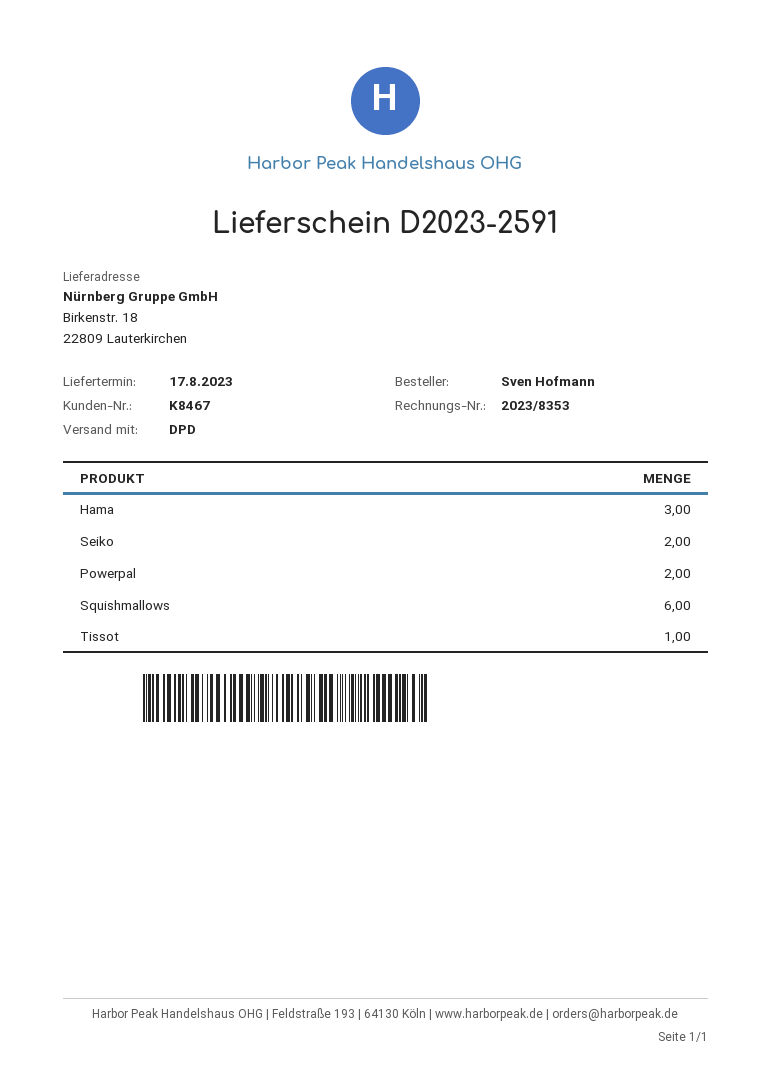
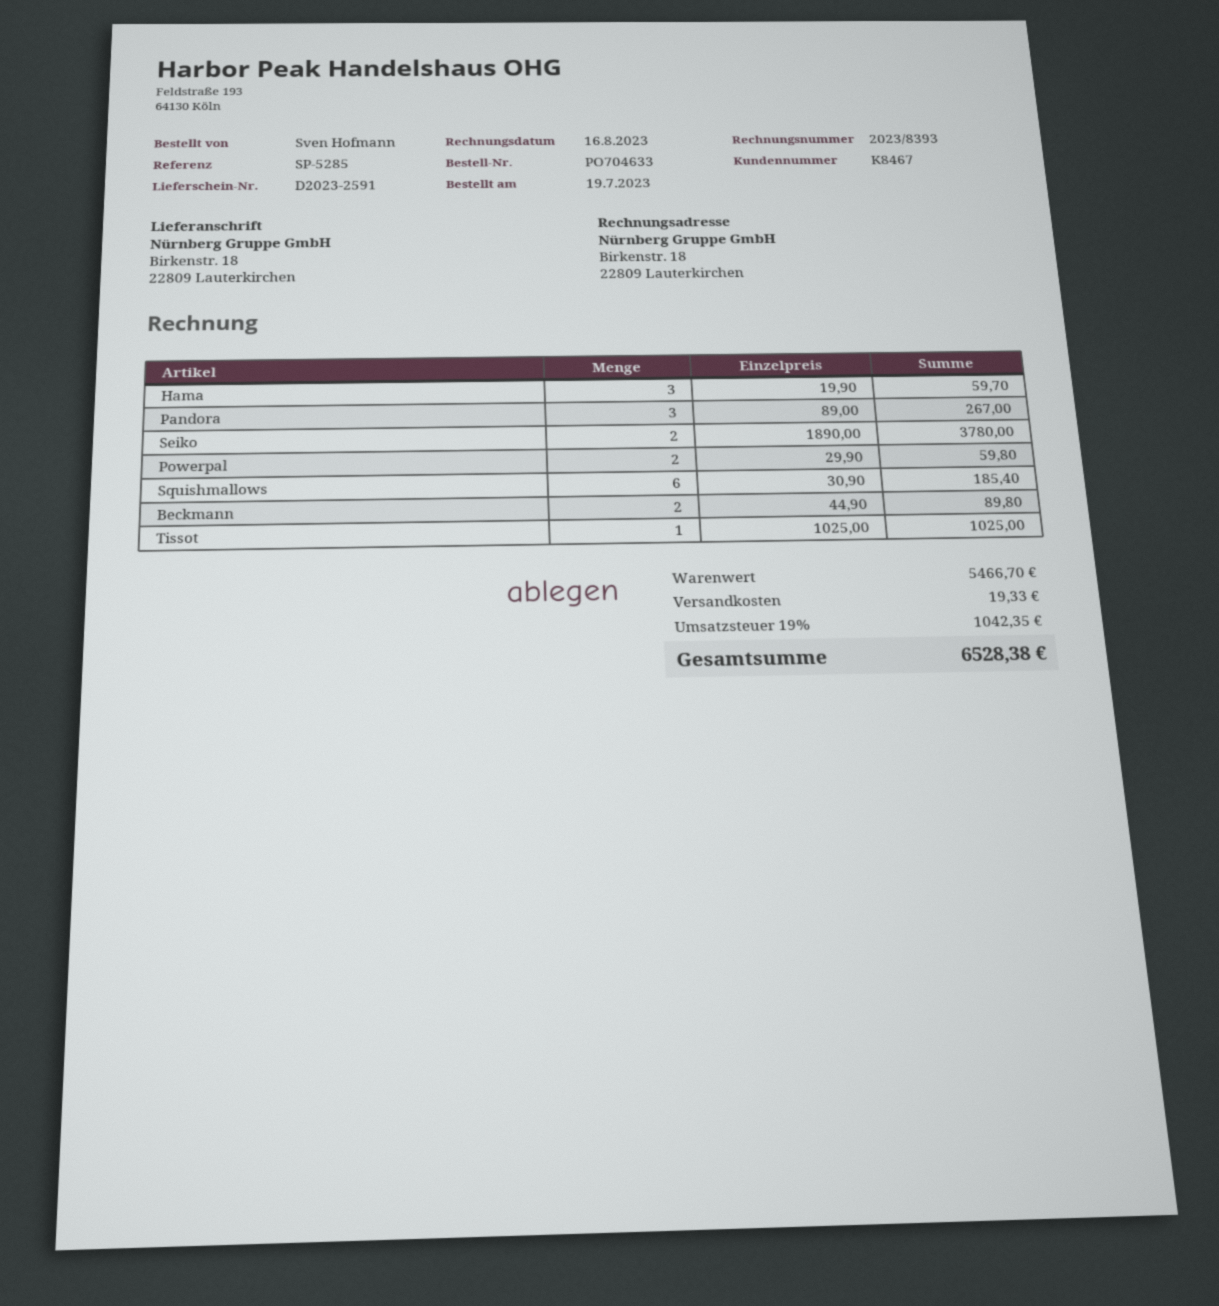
invoice number: 2023/8353 -> 2023/8393
Pandora: none -> 3
Beckmann: none -> 2

